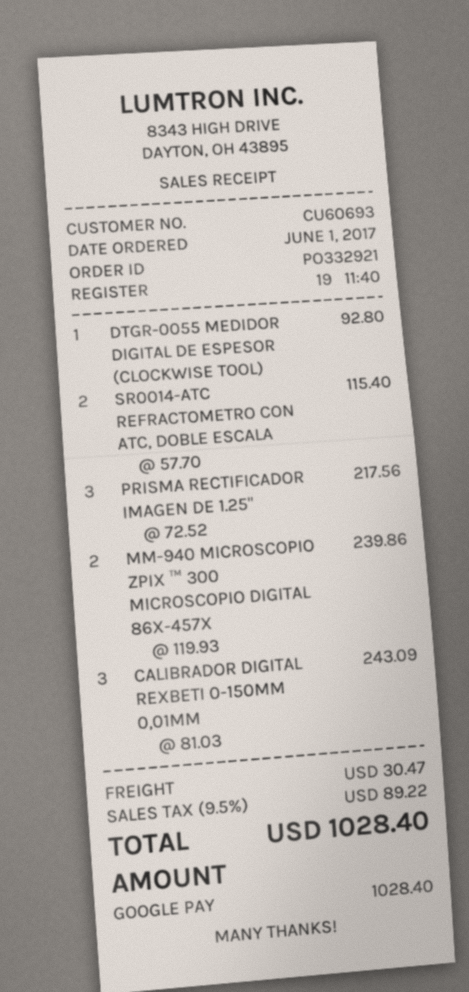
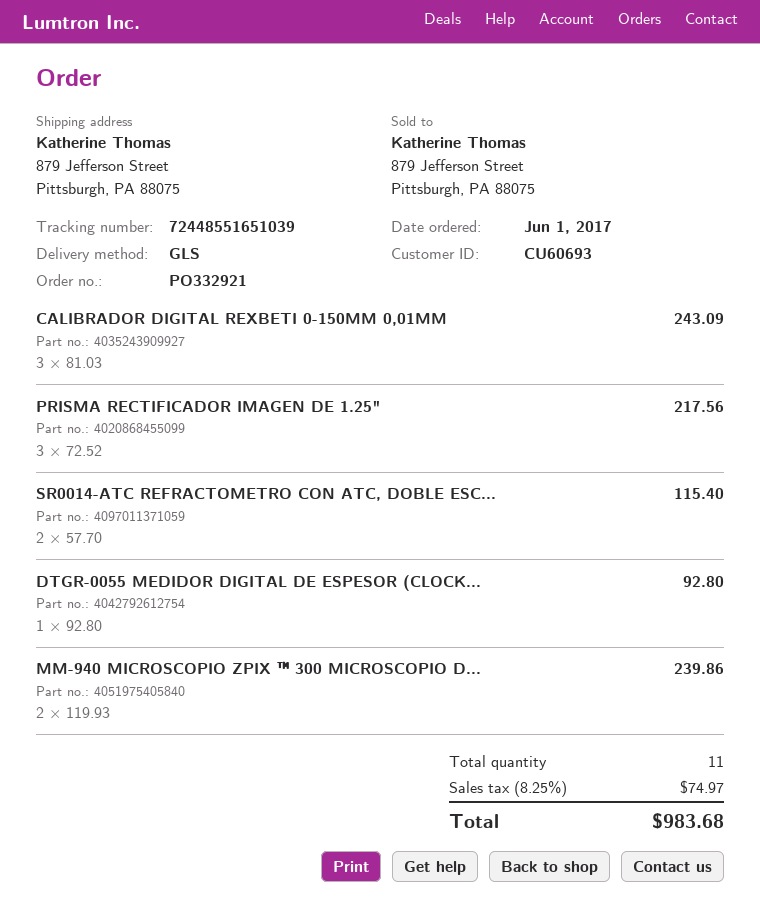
shipping: 30.47 -> none
tax: 9.5% = 89.22 -> 8.25% = 74.97
total: 1028.40 -> 983.68

